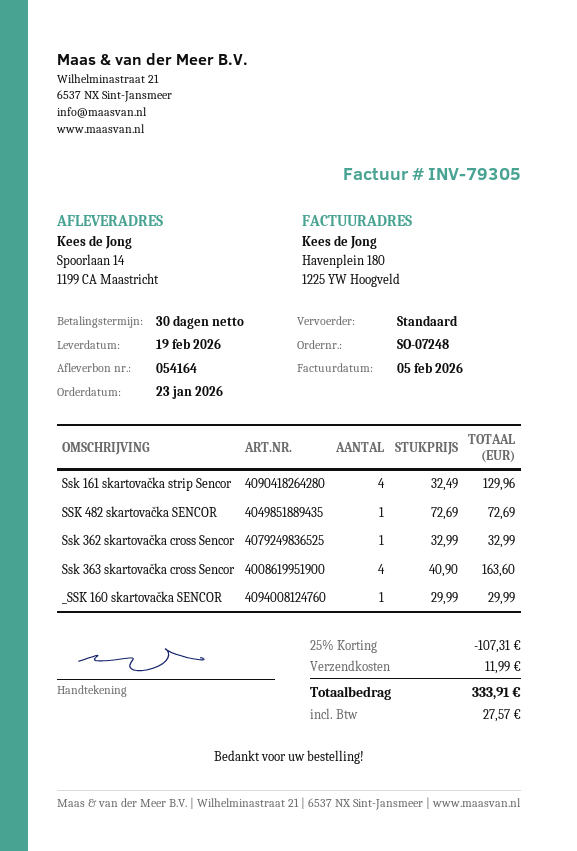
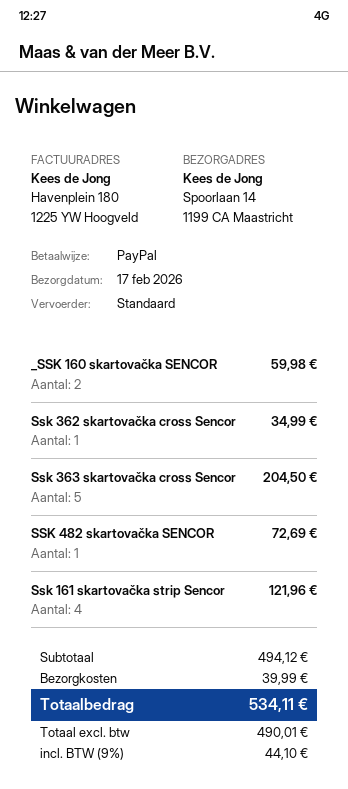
delivery date: 2026-02-19 -> 2026-02-17
Ssk 161 skartovačka strip Sencor: 4 for 129.96 -> 4 for 121.96
Ssk 362 skartovačka cross Sencor: 1 for 32.99 -> 1 for 34.99
Ssk 363 skartovačka cross Sencor: 4 for 163.60 -> 5 for 204.50
_SSK 160 skartovačka SENCOR: 1 for 29.99 -> 2 for 59.98
discount: 25% = 107.31 -> none
shipping: 11.99 -> 39.99
tax: 27.57 -> 44.10
total: 333.91 -> 534.11

